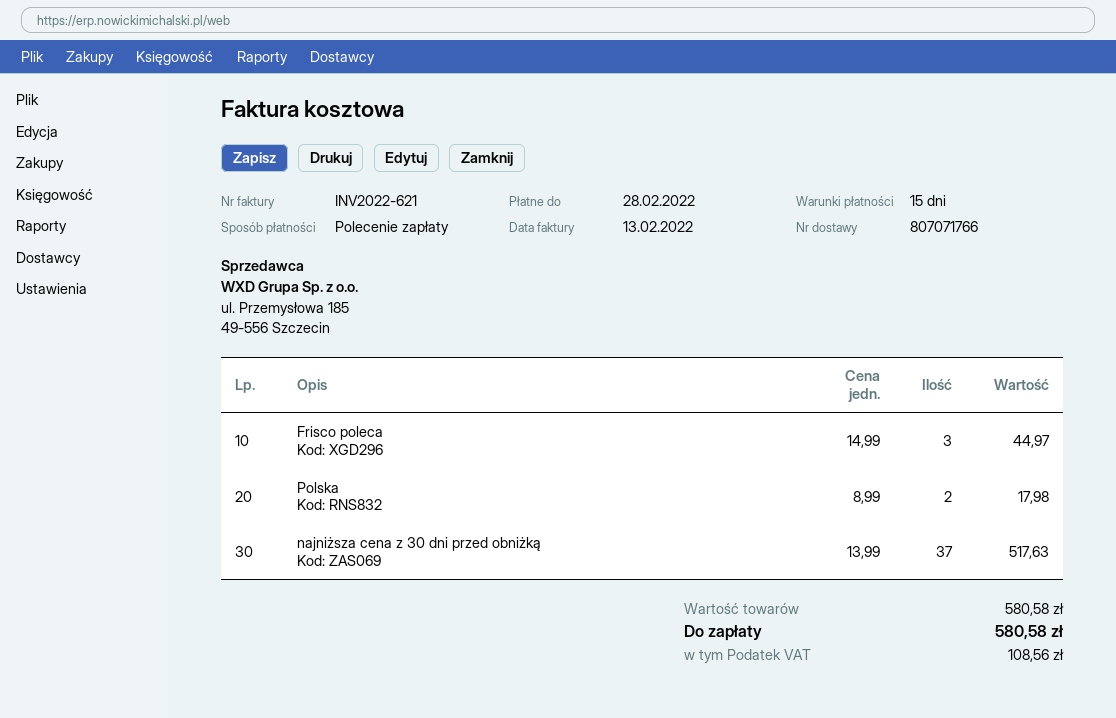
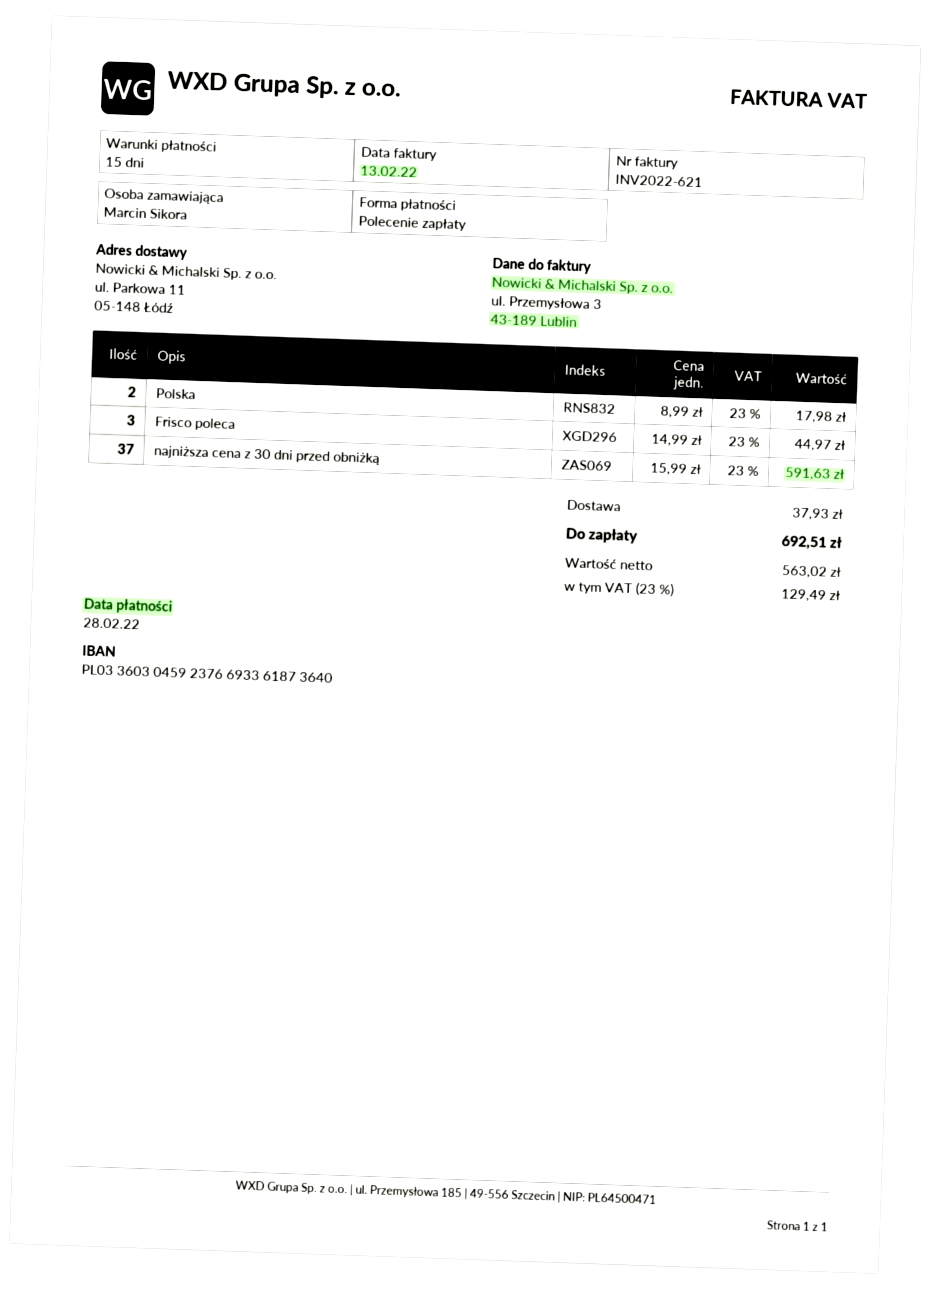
najniższa cena z 30 dni przed obniżką: 37 x 13.99 = 517.63 -> 37 x 15.99 = 591.63
shipping: none -> 37.93
tax: 108.56 -> 129.49
total: 580.58 -> 692.51

